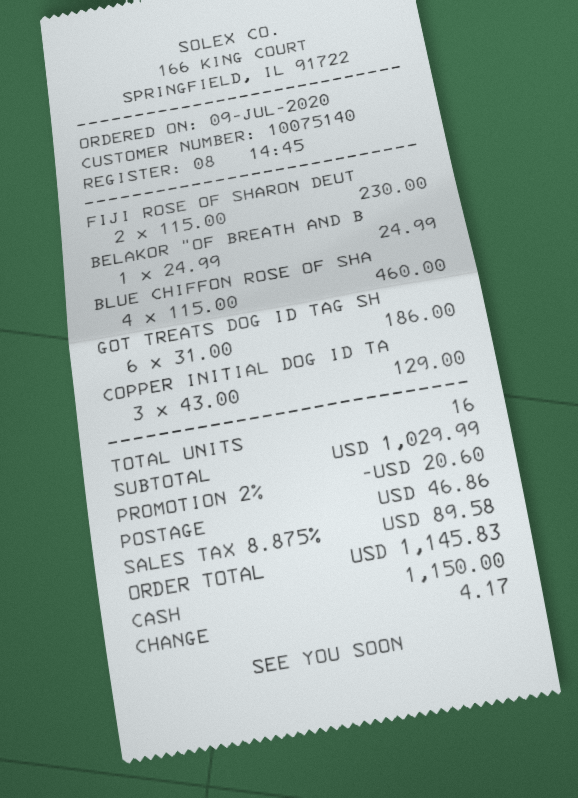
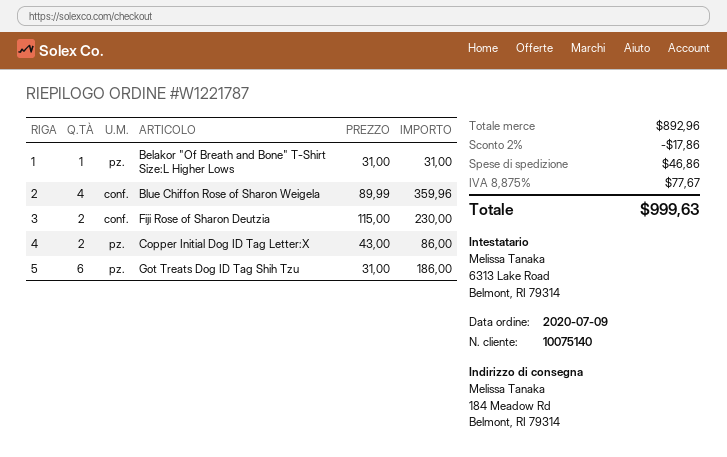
BELAKOR "OF BREATH AND B: 1 x 24.99 = 24.99 -> 1 x 31.00 = 31.00
BLUE CHIFFON ROSE OF SHA: 4 x 115.00 = 460.00 -> 4 x 89.99 = 359.96
COPPER INITIAL DOG ID TA: 3 x 43.00 = 129.00 -> 2 x 43.00 = 86.00
subtotal: 1029.99 -> 892.96
discount: 2% = 20.60 -> 2% = 17.86
tax: 8.875% = 89.58 -> 8.875% = 77.67
total: 1145.83 -> 999.63

